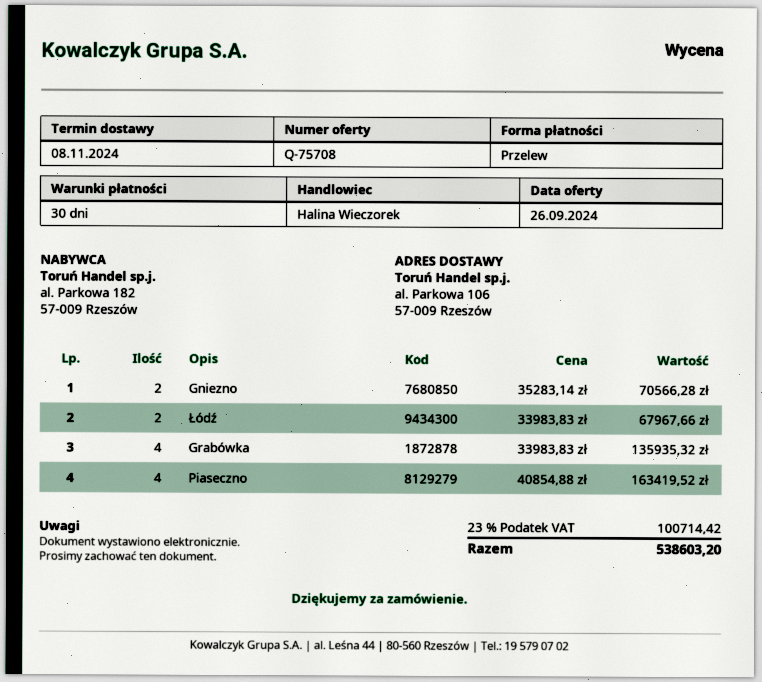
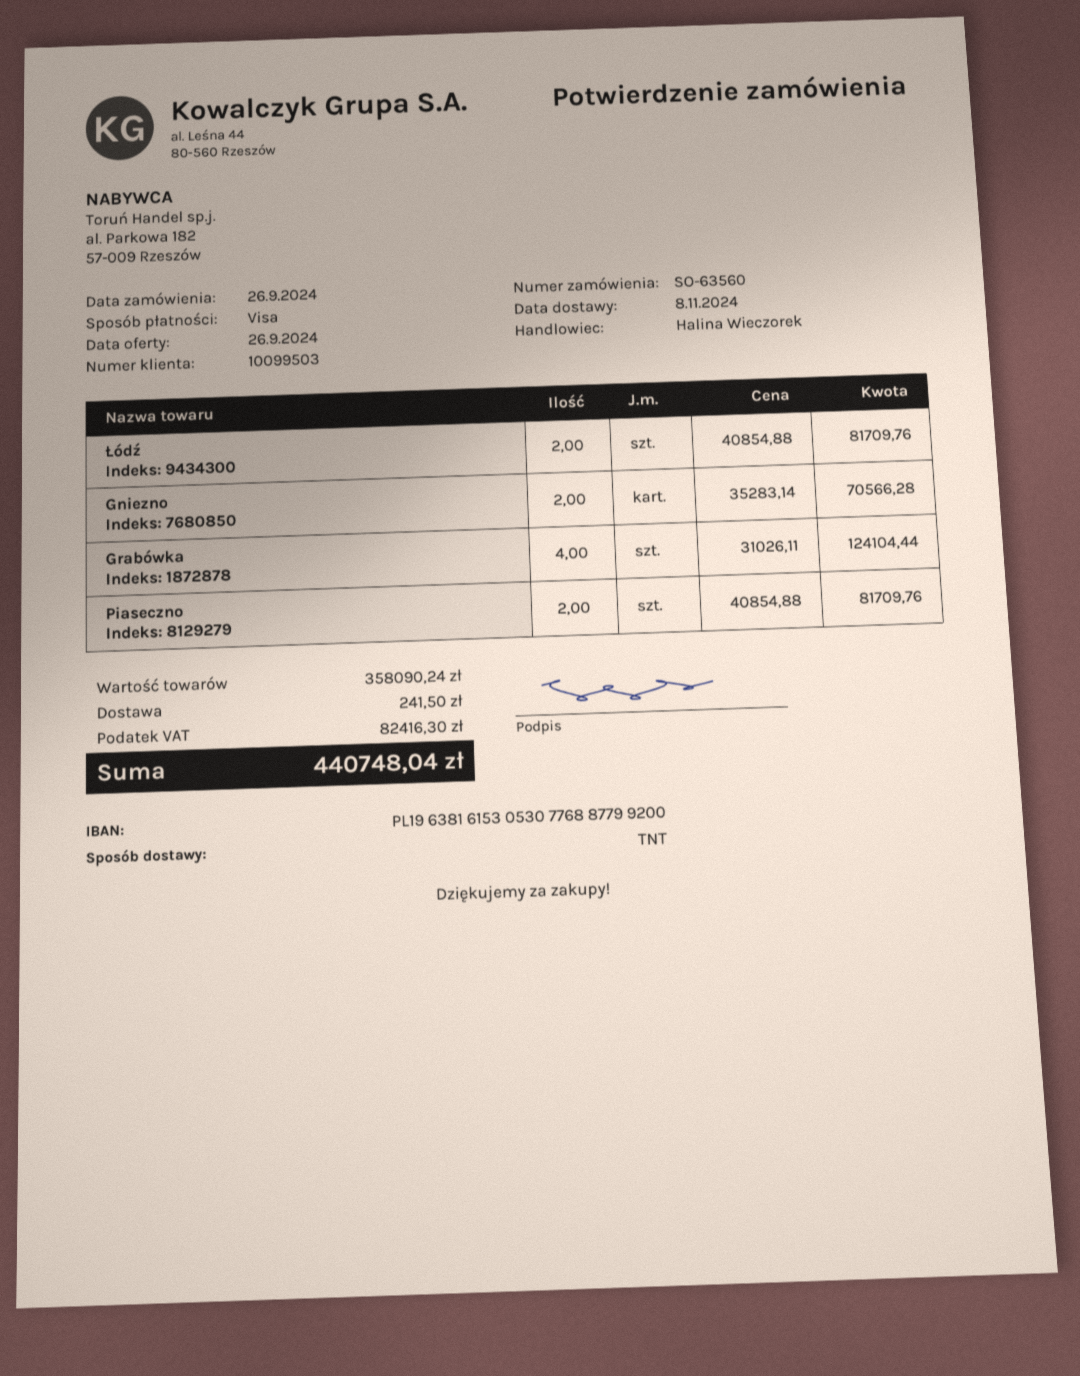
payment method: bank transfer -> Visa
Łódź: 2 x 33983.83 = 67967.66 -> 2 x 40854.88 = 81709.76
Grabówka: 4 x 33983.83 = 135935.32 -> 4 x 31026.11 = 124104.44
Piaseczno: 4 x 40854.88 = 163419.52 -> 2 x 40854.88 = 81709.76
shipping: none -> 241.50
tax: 100714.42 -> 82416.30
total: 538603.20 -> 440748.04

